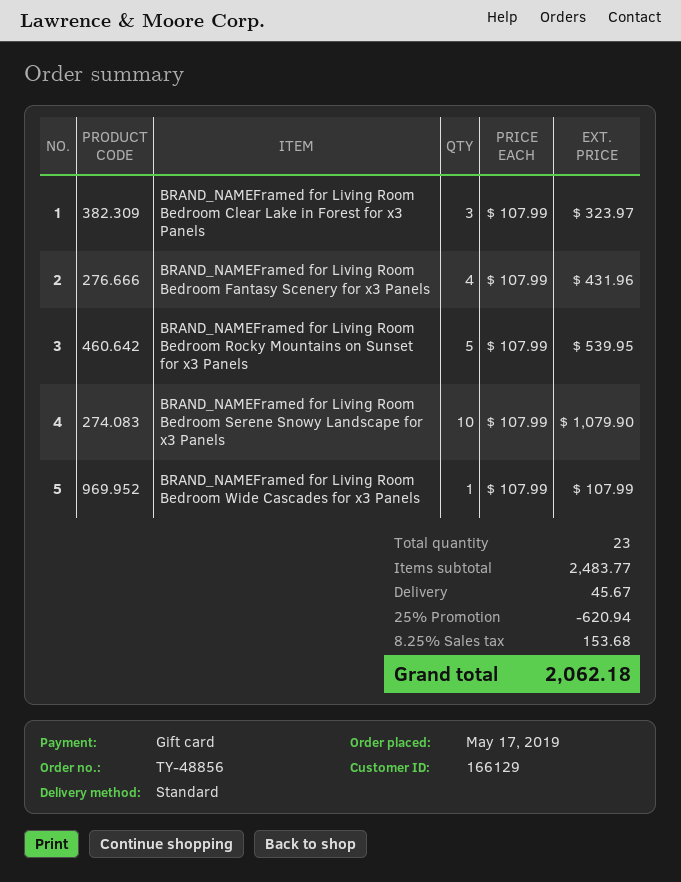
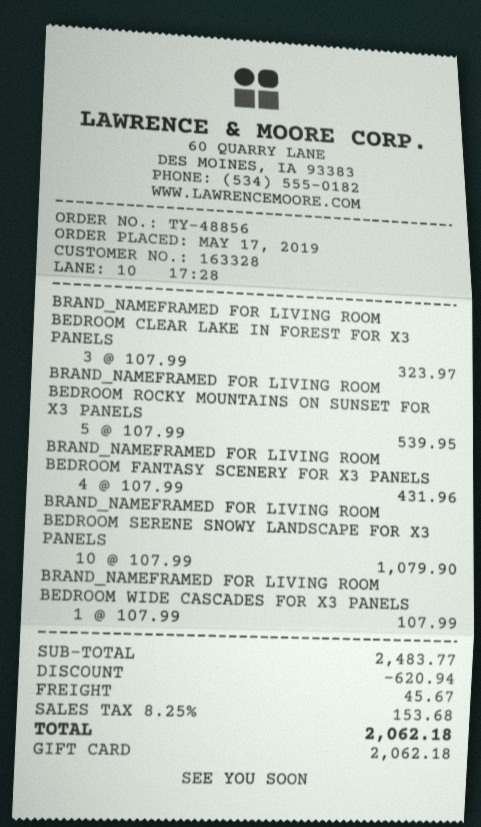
customer number: 166129 -> 163328

